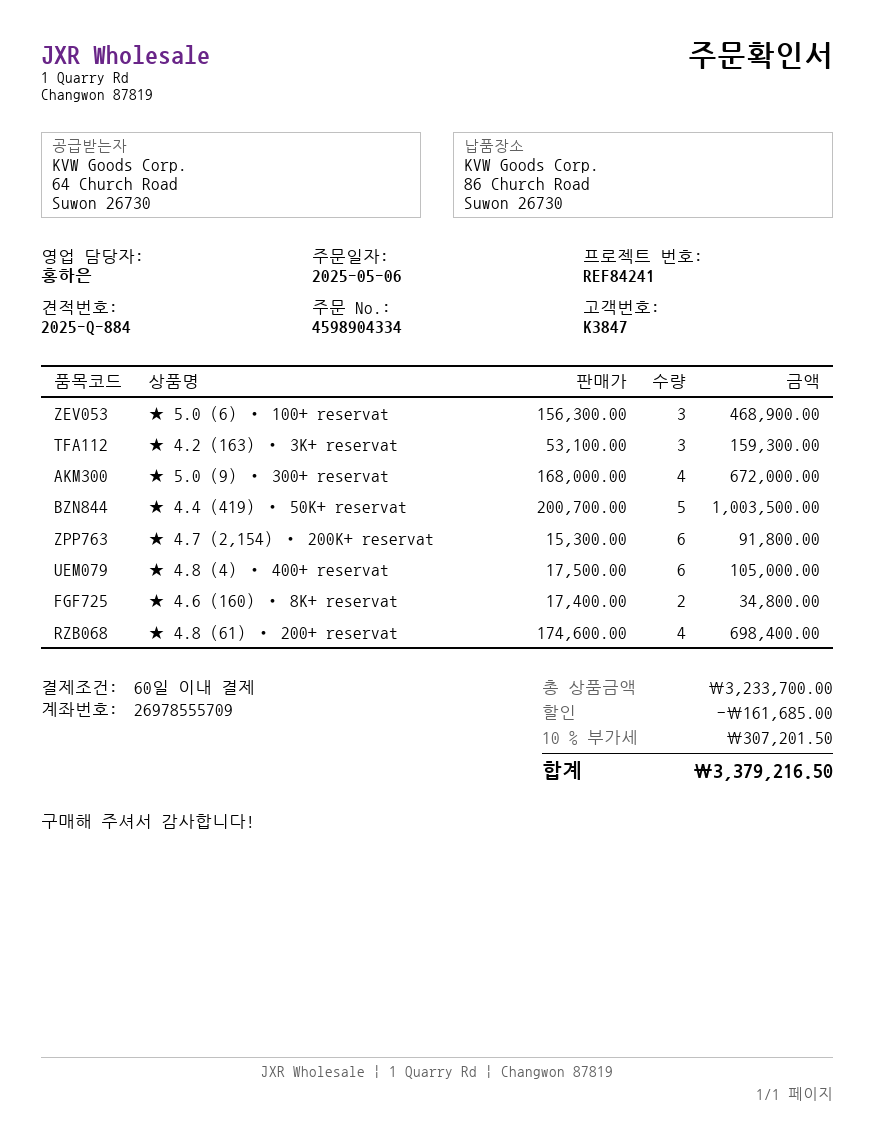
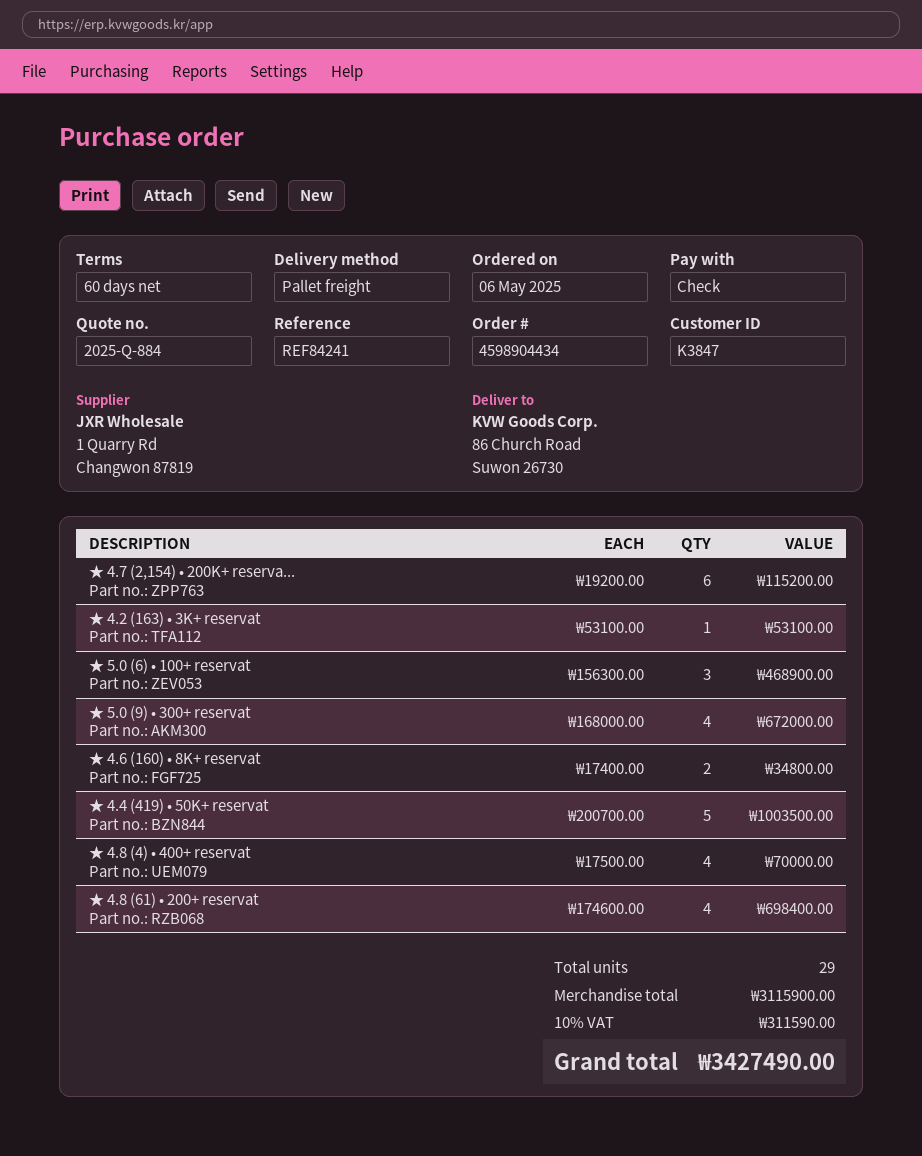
order number: 4598904334 -> 4598904434
★ 4.2 (163) • 3K+ reservat: 3 x 53100.00 = 159300.00 -> 1 x 53100.00 = 53100.00
★ 4.7 (2,154) • 200K+ reservat: 6 x 15300.00 = 91800.00 -> 6 x 19200.00 = 115200.00
★ 4.8 (4) • 400+ reservat: 6 x 17500.00 = 105000.00 -> 4 x 17500.00 = 70000.00
subtotal: 3233700.00 -> 3115900.00
discount: 161685.00 -> none
tax: 10% = 307201.50 -> 10% = 311590.00
total: 3379216.50 -> 3427490.00

